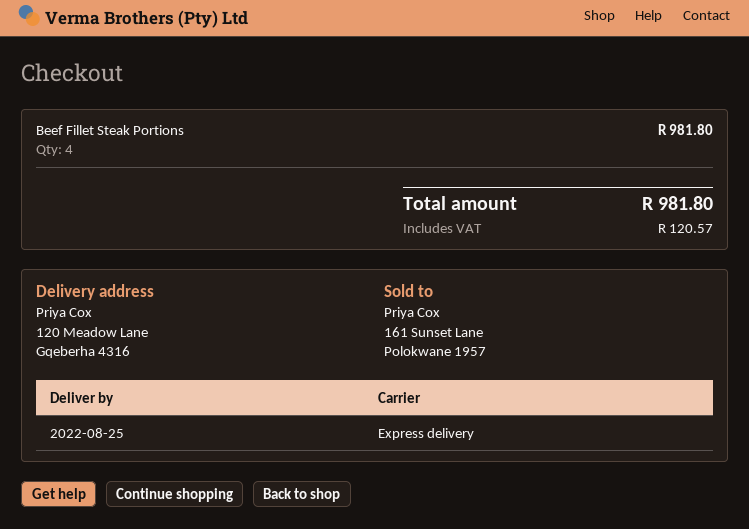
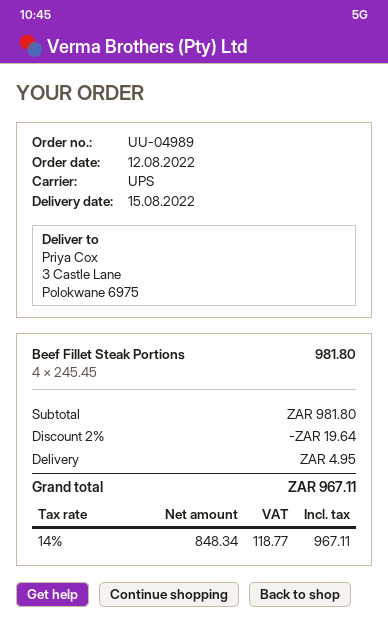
delivery date: 2022-08-25 -> 2022-08-15
shipping method: express -> UPS
ship to: 120 Meadow Lane, Gqeberha 4316 -> 3 Castle Lane, Polokwane 6975
discount: none -> 2% = 19.64
shipping: none -> 4.95
tax: 120.57 -> 118.77
total: 981.80 -> 967.11

